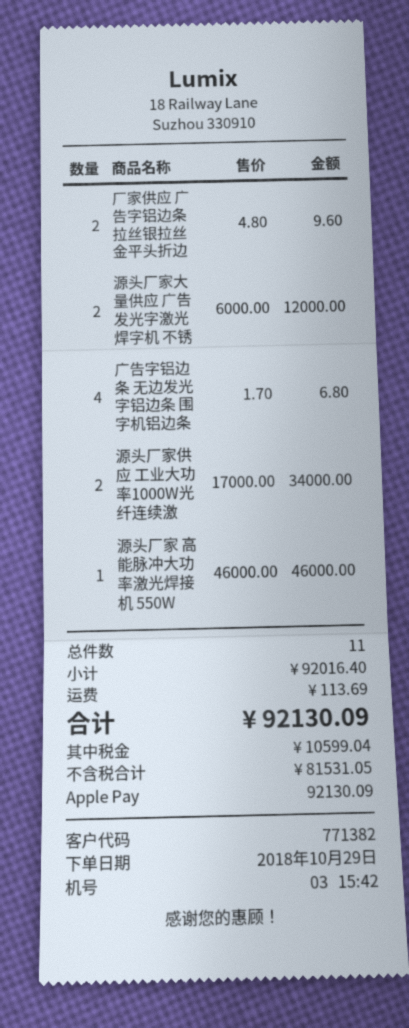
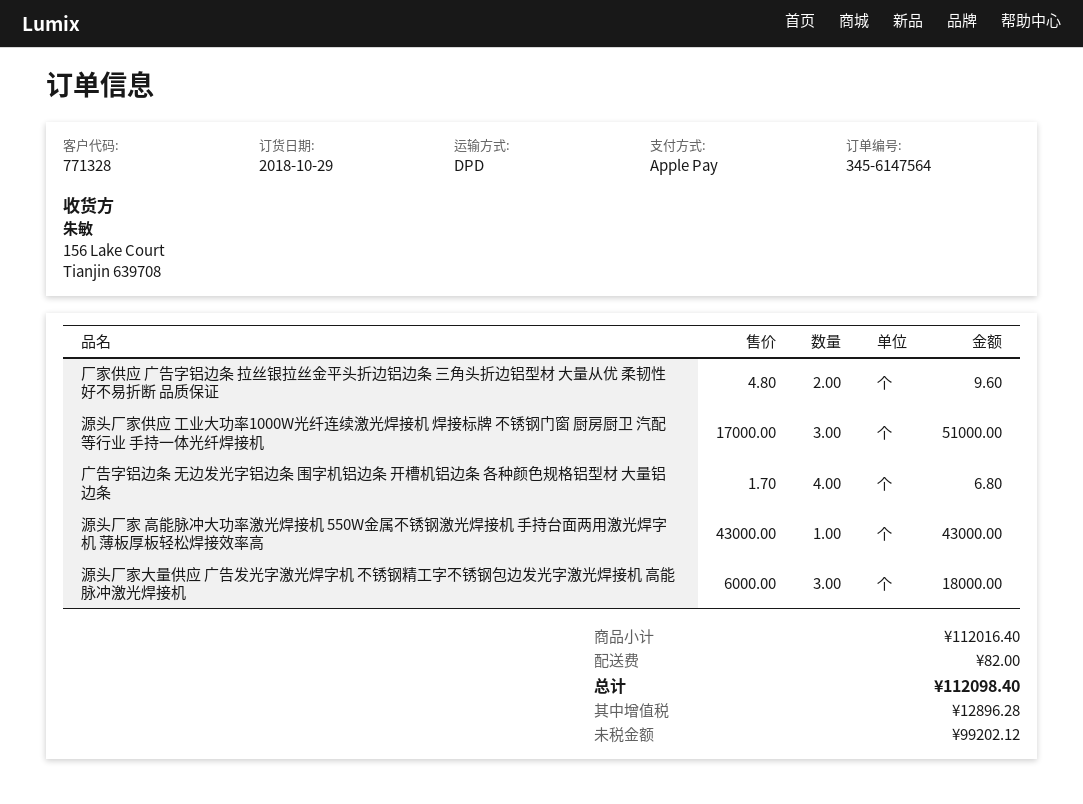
customer number: 771382 -> 771328
源头厂家大量供应 广告发光字激光焊字机 不锈: 2 x 6000.00 = 12000.00 -> 3 x 6000.00 = 18000.00
源头厂家供应 工业大功率1000W光纤连续激: 2 x 17000.00 = 34000.00 -> 3 x 17000.00 = 51000.00
源头厂家 高能脉冲大功率激光焊接机 550W: 1 x 46000.00 = 46000.00 -> 1 x 43000.00 = 43000.00
subtotal: 92016.40 -> 112016.40
shipping: 113.69 -> 82.00
net: 81531.05 -> 99202.12
tax: 10599.04 -> 12896.28
total: 92130.09 -> 112098.40

